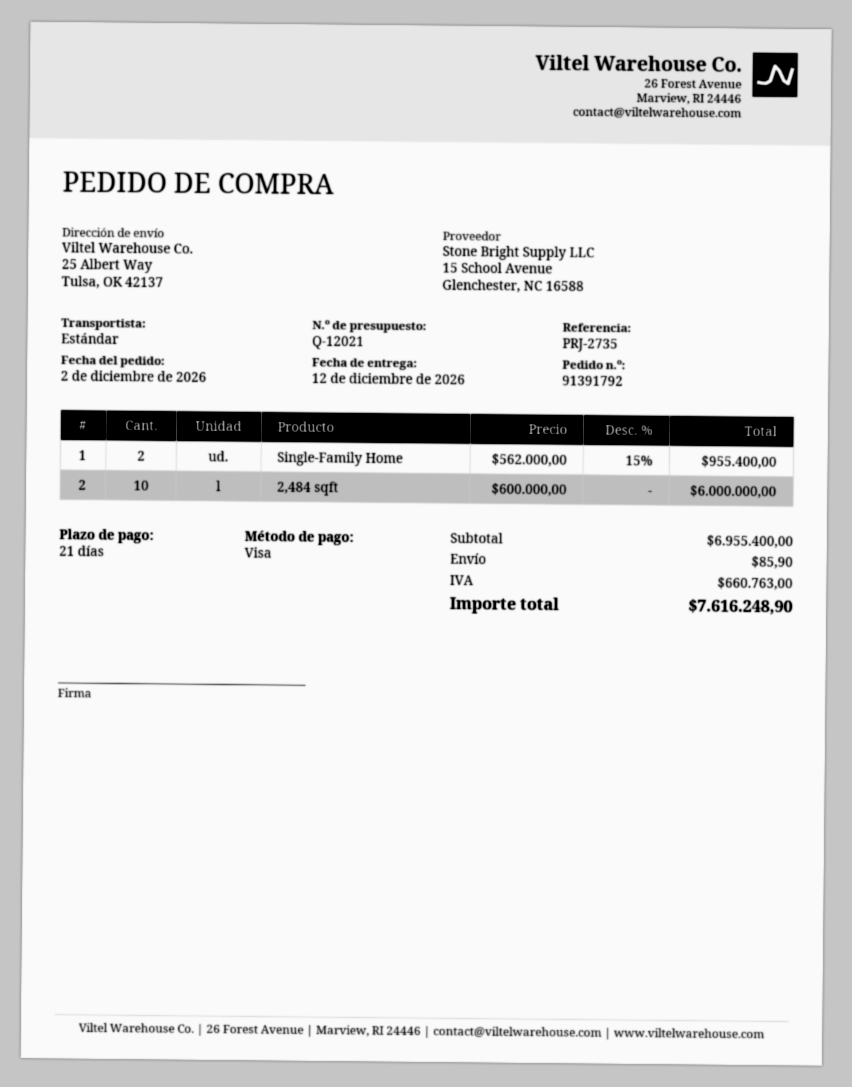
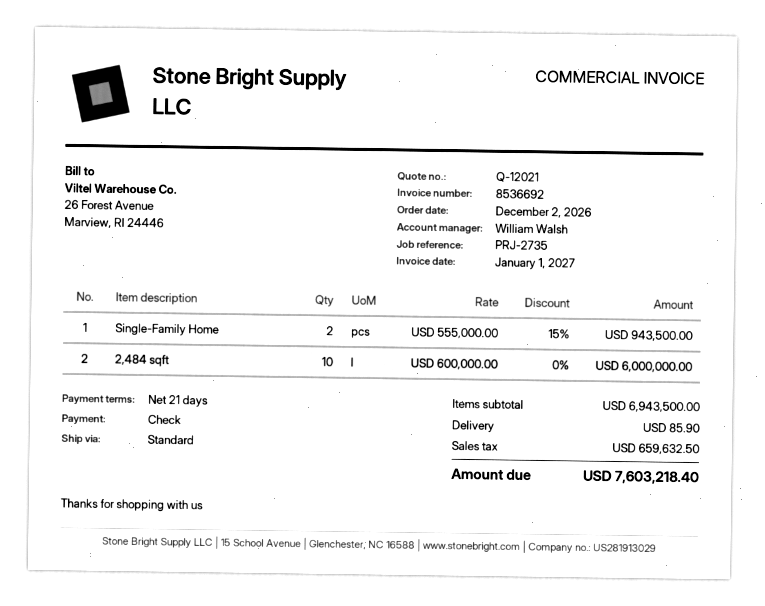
payment method: Visa -> cheque
Single-Family Home: 2 x 562000.00 - 15% = 955400.00 -> 2 x 555000.00 - 15% = 943500.00
subtotal: 6955400.00 -> 6943500.00
tax: 660763.00 -> 659632.50
total: 7616248.90 -> 7603218.40

